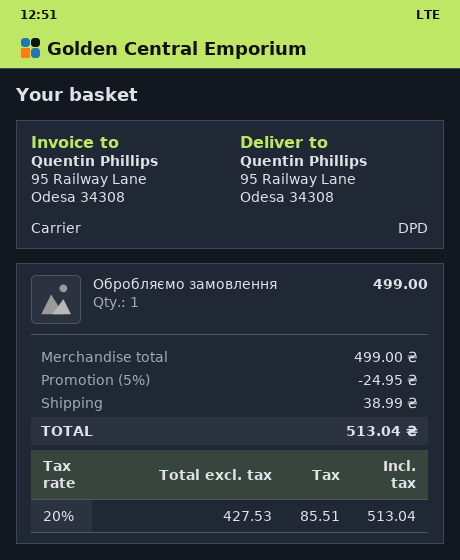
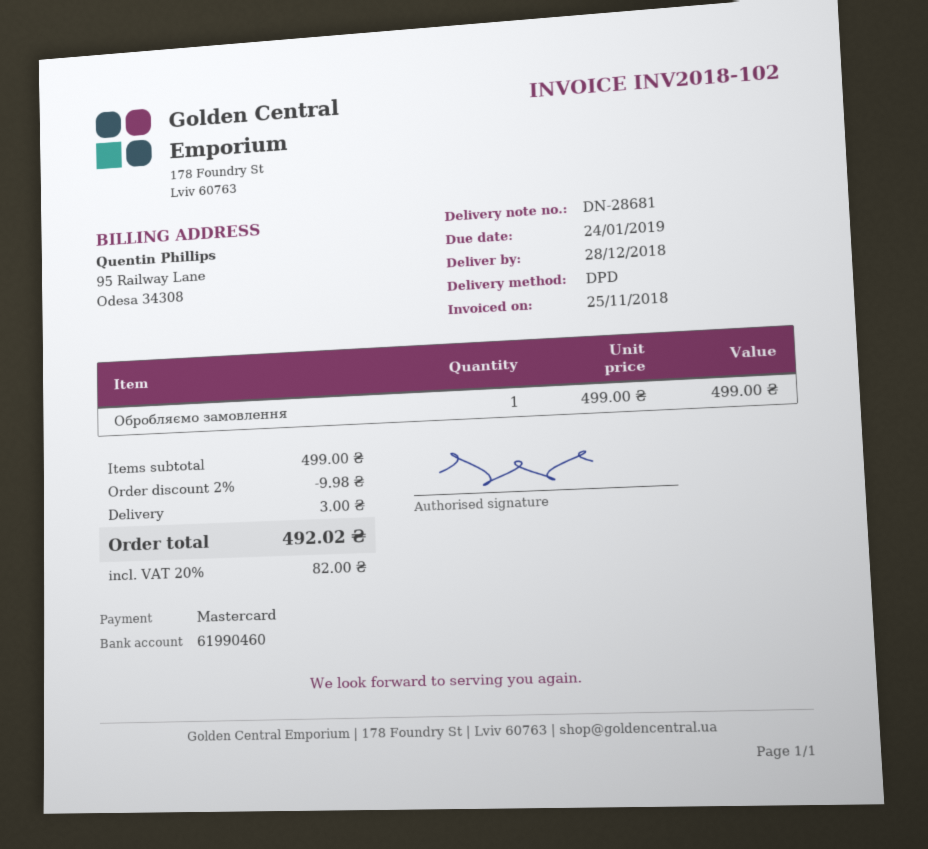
discount: 5% = 24.95 -> 2% = 9.98
shipping: 38.99 -> 3.00
tax: 20% = 85.51 -> 20% = 82.00
total: 513.04 -> 492.02

